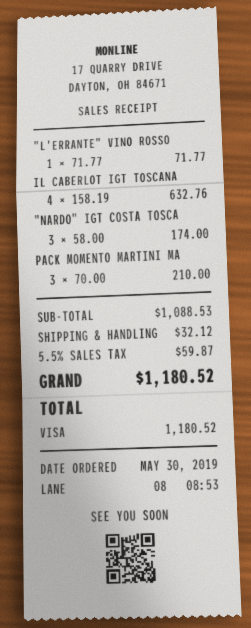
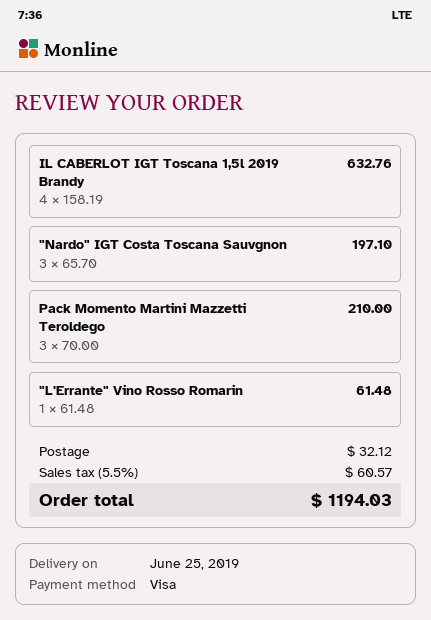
"L'ERRANTE" VINO ROSSO: 1 x 71.77 = 71.77 -> 1 x 61.48 = 61.48
"NARDO" IGT COSTA TOSCA: 3 x 58.00 = 174.00 -> 3 x 65.70 = 197.10
tax: 5.5% = 59.87 -> 5.5% = 60.57
total: 1180.52 -> 1194.03

